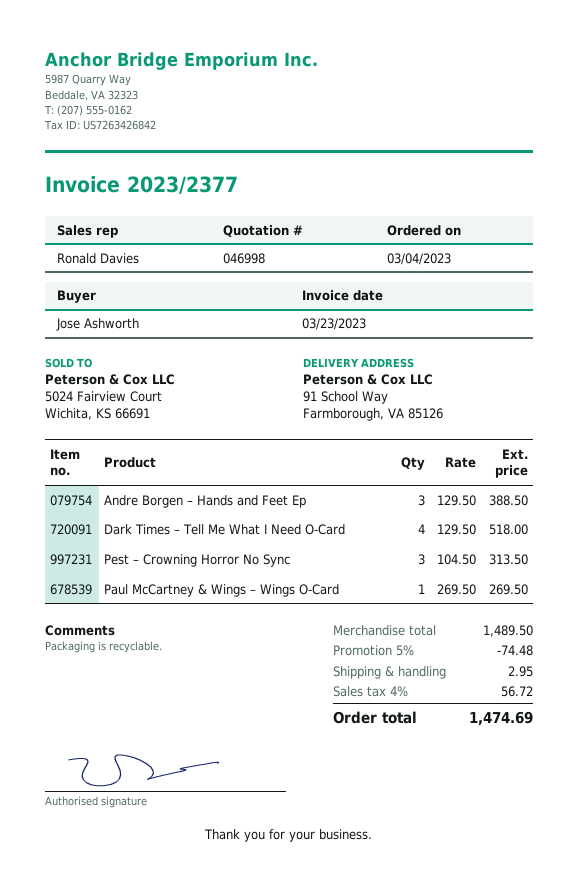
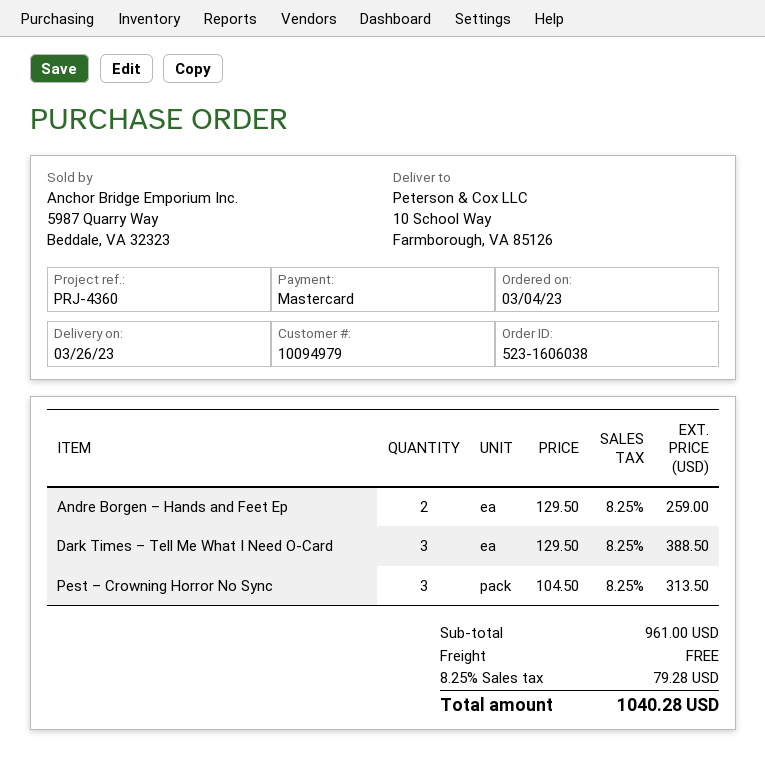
ship to: 91 School Way, Farmborough, VA 85126 -> 10 School Way, Farmborough, VA 85126
Andre Borgen – Hands and Feet Ep: 3 x 129.50 = 388.50 -> 2 x 129.50 = 259.00
Dark Times – Tell Me What I Need O-Card: 4 x 129.50 = 518.00 -> 3 x 129.50 = 388.50
Paul McCartney & Wings – Wings O-Card: 1 x 269.50 = 269.50 -> none
subtotal: 1489.50 -> 961.00
discount: 5% = 74.48 -> none
shipping: 2.95 -> 0.00
tax: 4% = 56.72 -> 8.25% = 79.28
total: 1474.69 -> 1040.28

